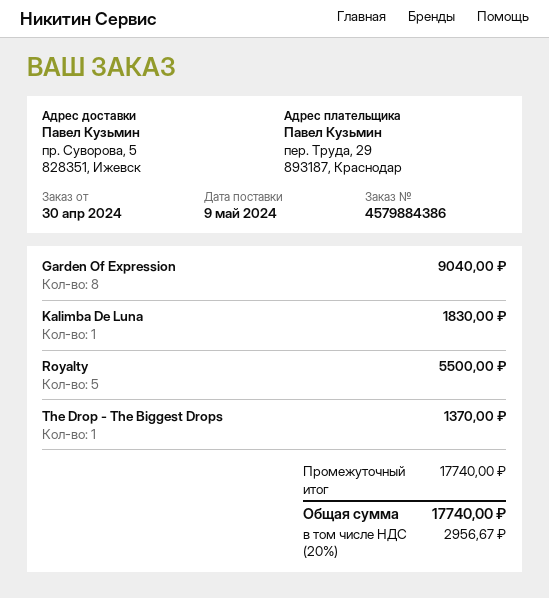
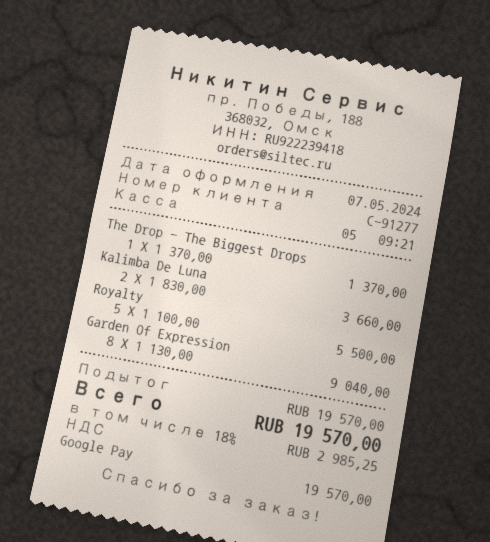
order date: 2024-04-30 -> 2024-05-07
Kalimba De Luna: 1 for 1830.00 -> 2 for 3660.00
subtotal: 17740.00 -> 19570.00
tax: 20% = 2956.67 -> 18% = 2985.25
total: 17740.00 -> 19570.00

